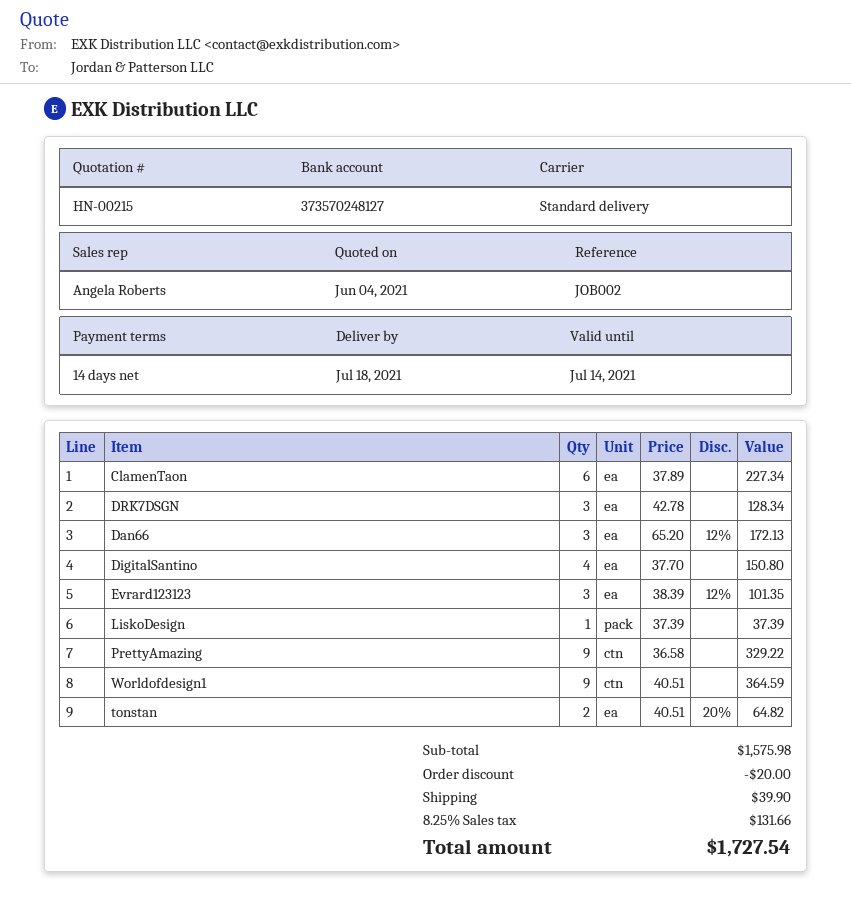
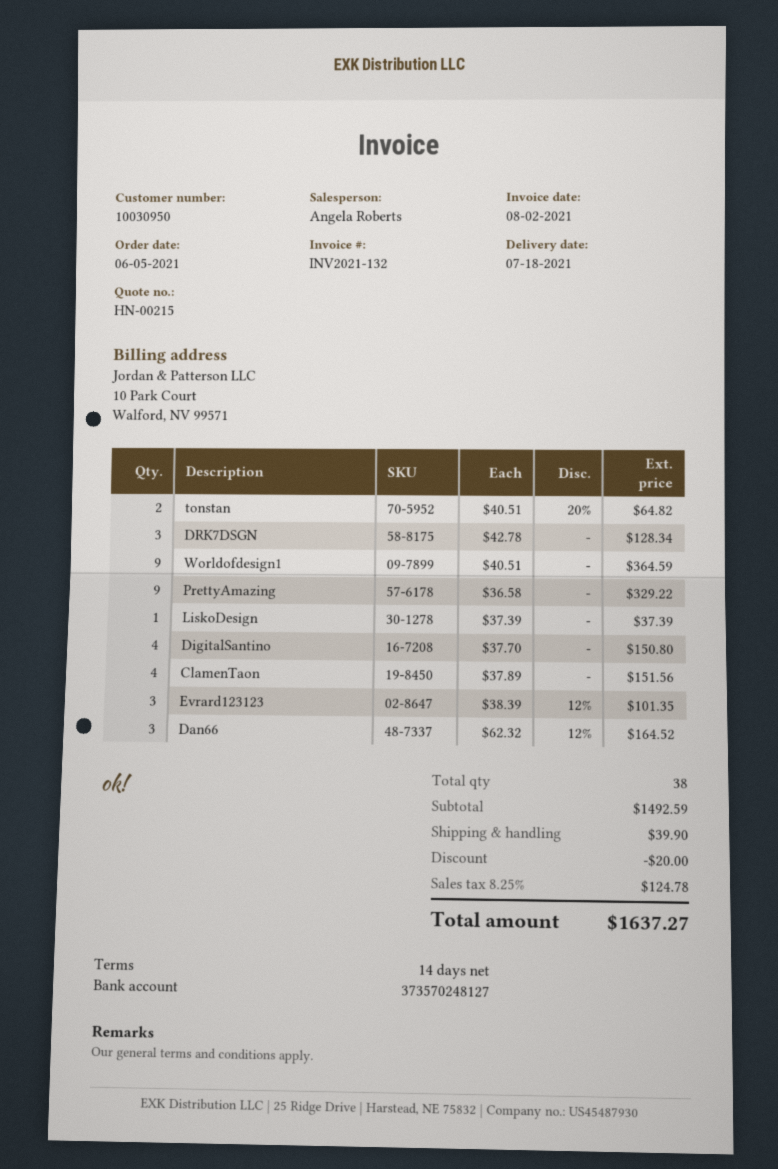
ClamenTaon: 6 x 37.89 = 227.34 -> 4 x 37.89 = 151.56
Dan66: 3 x 65.20 - 12% = 172.13 -> 3 x 62.32 - 12% = 164.52
subtotal: 1575.98 -> 1492.59
tax: 8.25% = 131.66 -> 8.25% = 124.78
total: 1727.54 -> 1637.27

